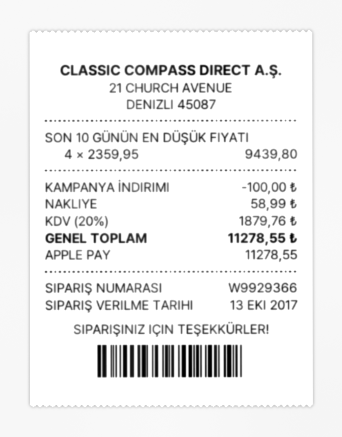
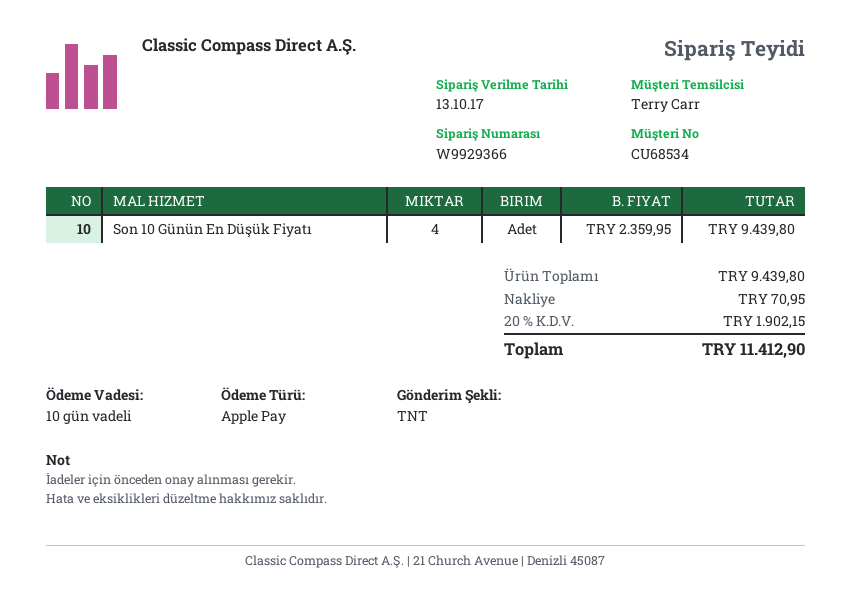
discount: 100.00 -> none
shipping: 58.99 -> 70.95
tax: 20% = 1879.76 -> 20% = 1902.15
total: 11278.55 -> 11412.90

